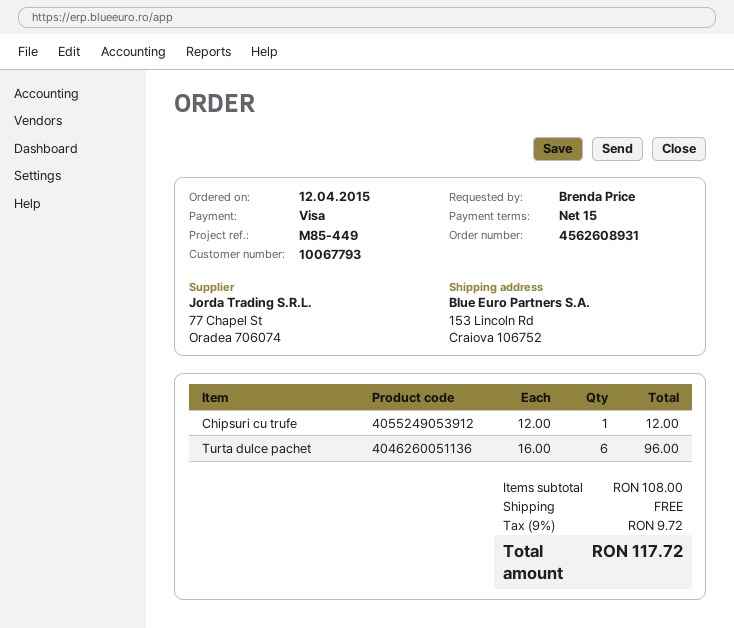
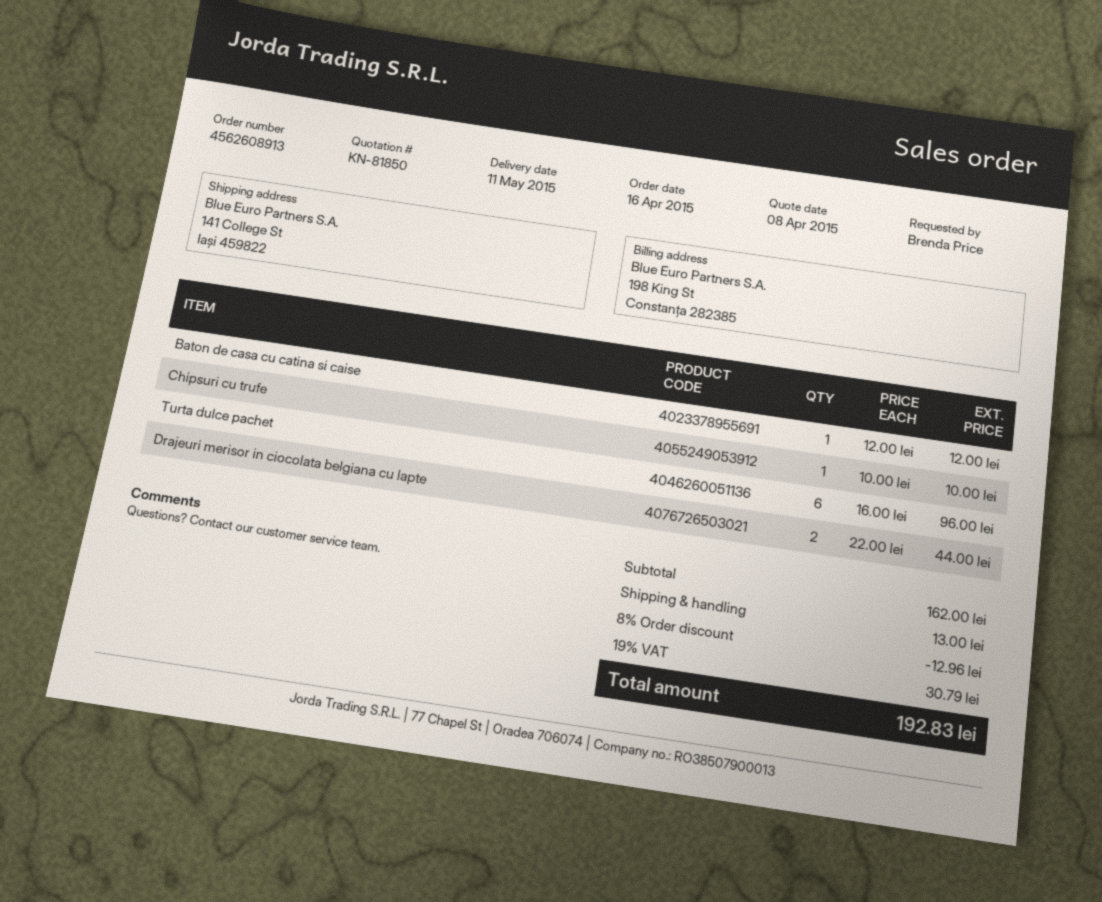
order number: 4562608931 -> 4562608913
order date: 2015-04-12 -> 2015-04-16
ship to: 153 Lincoln Rd, Craiova 106752 -> 141 College St, Iași 459822
Chipsuri cu trufe: 1 x 12.00 = 12.00 -> 1 x 10.00 = 10.00
Baton de casa cu catina si caise: none -> 1 x 12.00 = 12.00
Drajeuri merisor in ciocolata belgiana cu lapte: none -> 2 x 22.00 = 44.00
subtotal: 108.00 -> 162.00
discount: none -> 8% = 12.96
shipping: 0.00 -> 13.00
tax: 9% = 9.72 -> 19% = 30.79
total: 117.72 -> 192.83

